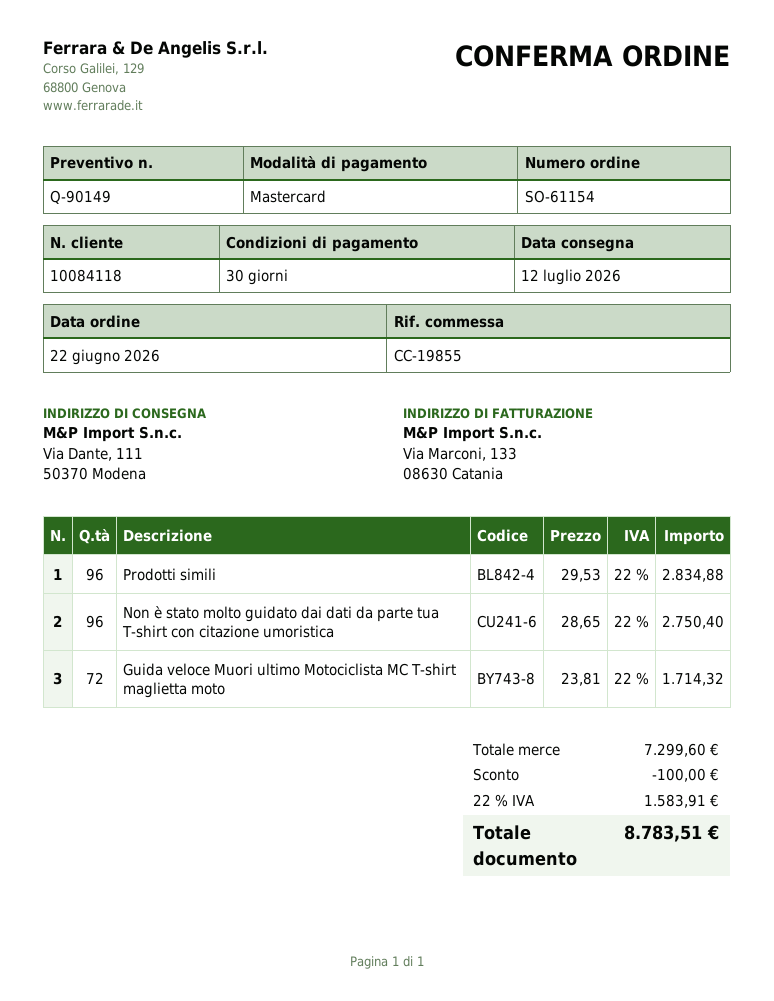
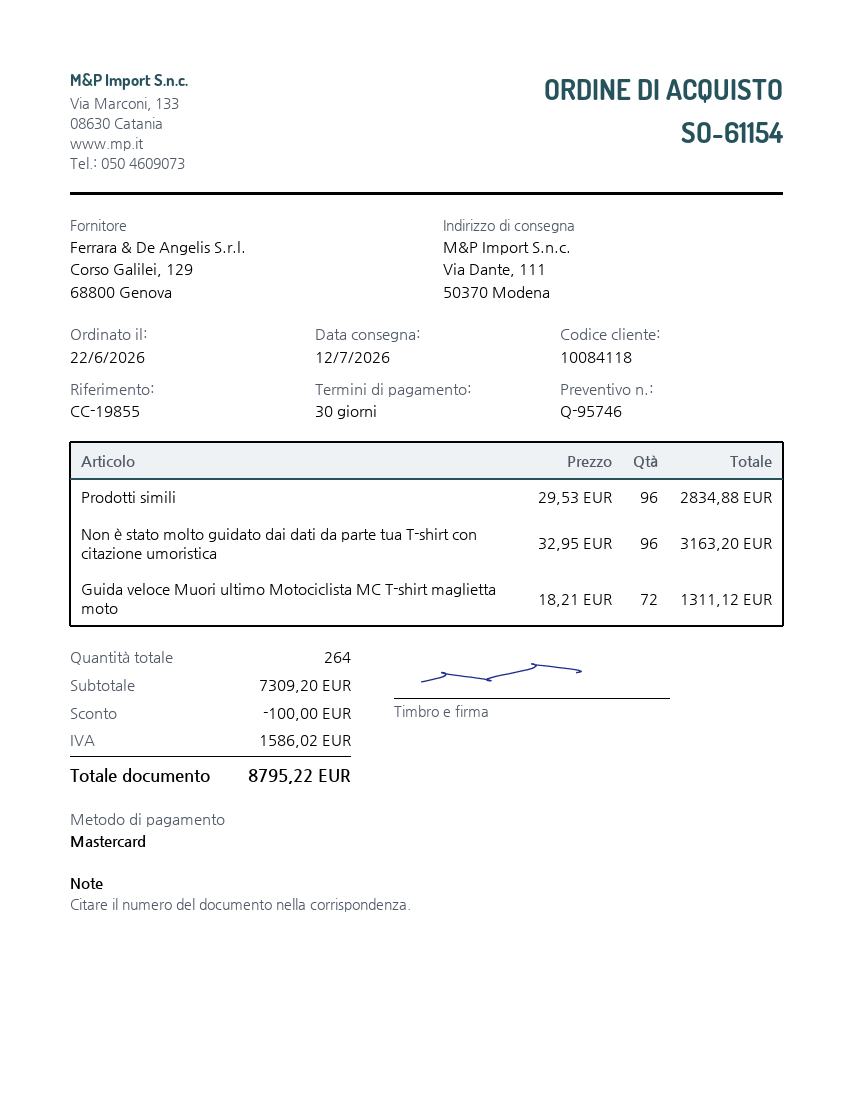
quote number: Q-90149 -> Q-95746
Non è stato molto guidato dai dati da parte tua T-shirt con citazione umoristica: 96 x 28.65 = 2750.40 -> 96 x 32.95 = 3163.20
Guida veloce Muori ultimo Motociclista MC T-shirt maglietta moto: 72 x 23.81 = 1714.32 -> 72 x 18.21 = 1311.12
subtotal: 7299.60 -> 7309.20
tax: 1583.91 -> 1586.02
total: 8783.51 -> 8795.22

